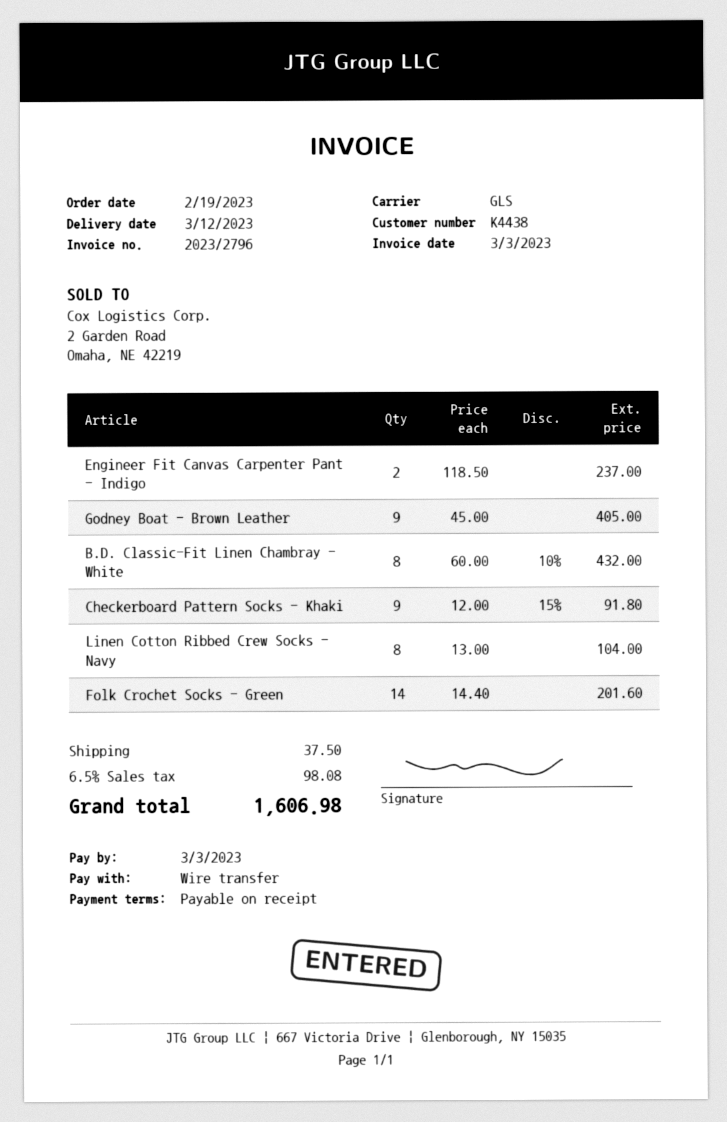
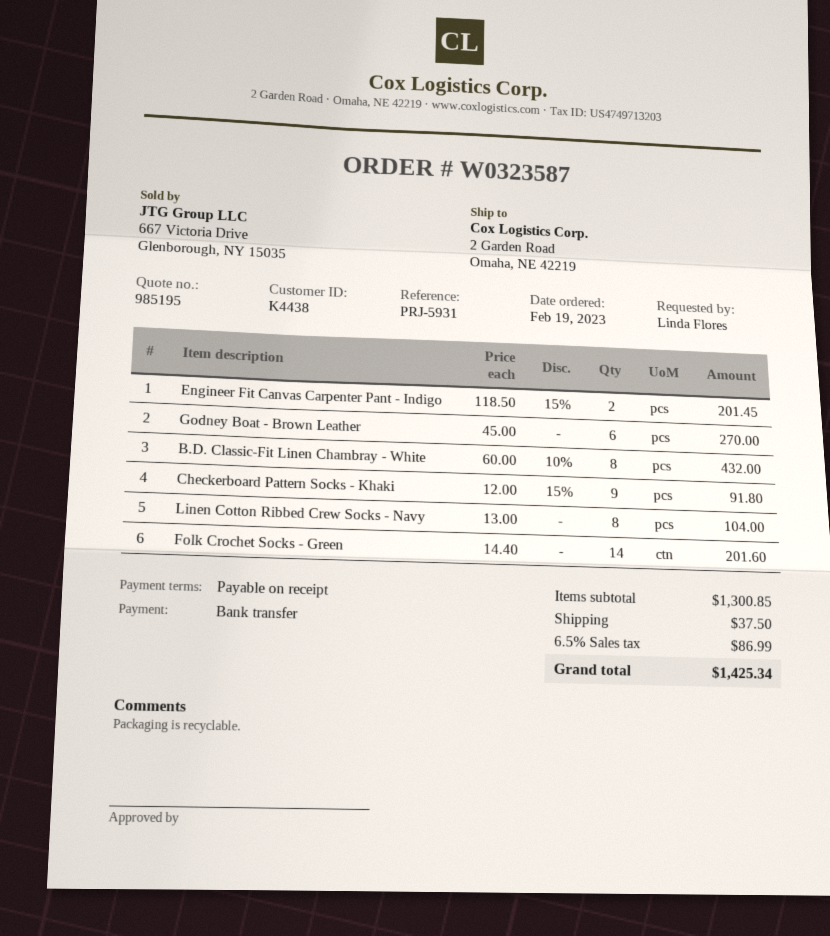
Engineer Fit Canvas Carpenter Pant - Indigo: 2 x 118.50 = 237.00 -> 2 x 118.50 - 15% = 201.45
Godney Boat - Brown Leather: 9 x 45.00 = 405.00 -> 6 x 45.00 = 270.00
tax: 6.5% = 98.08 -> 6.5% = 86.99
total: 1606.98 -> 1425.34

